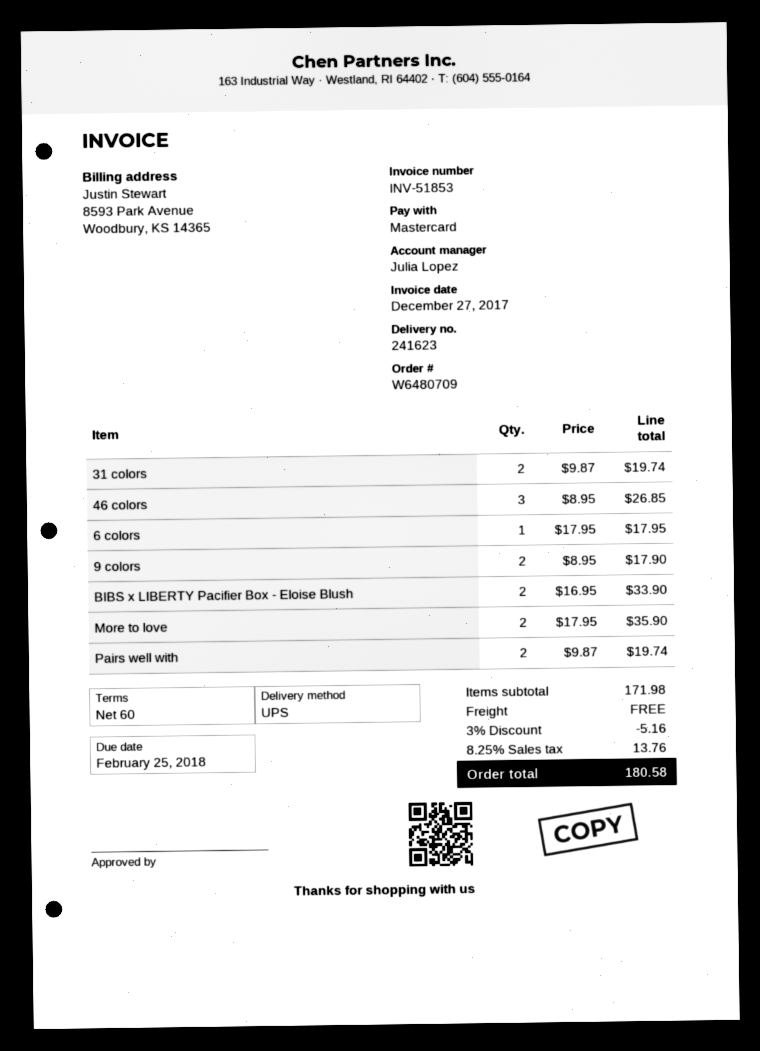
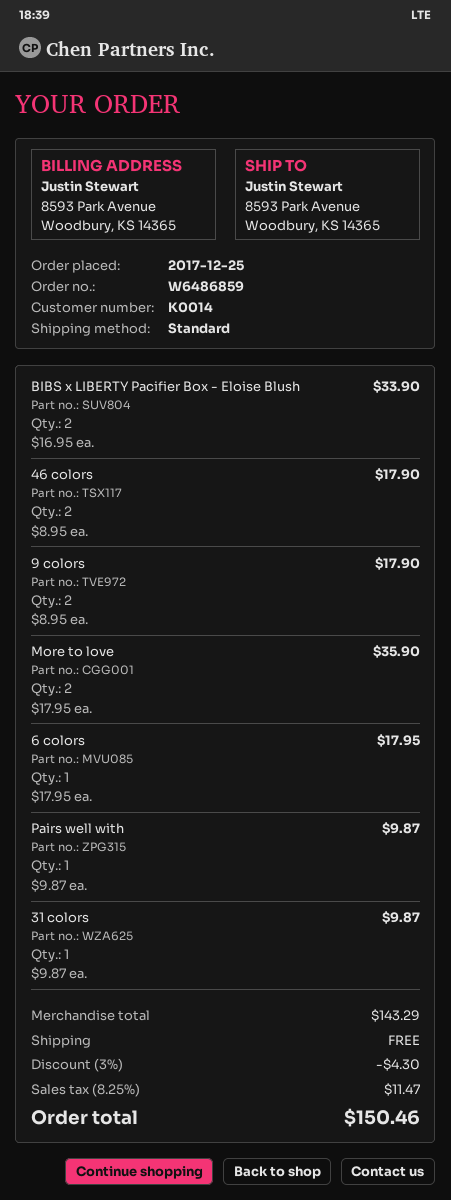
order number: W6480709 -> W6486859
shipping method: UPS -> standard
31 colors: 2 x 9.87 = 19.74 -> 1 x 9.87 = 9.87
46 colors: 3 x 8.95 = 26.85 -> 2 x 8.95 = 17.90
Pairs well with: 2 x 9.87 = 19.74 -> 1 x 9.87 = 9.87
subtotal: 171.98 -> 143.29
discount: 3% = 5.16 -> 3% = 4.30
tax: 8.25% = 13.76 -> 8.25% = 11.47
total: 180.58 -> 150.46

